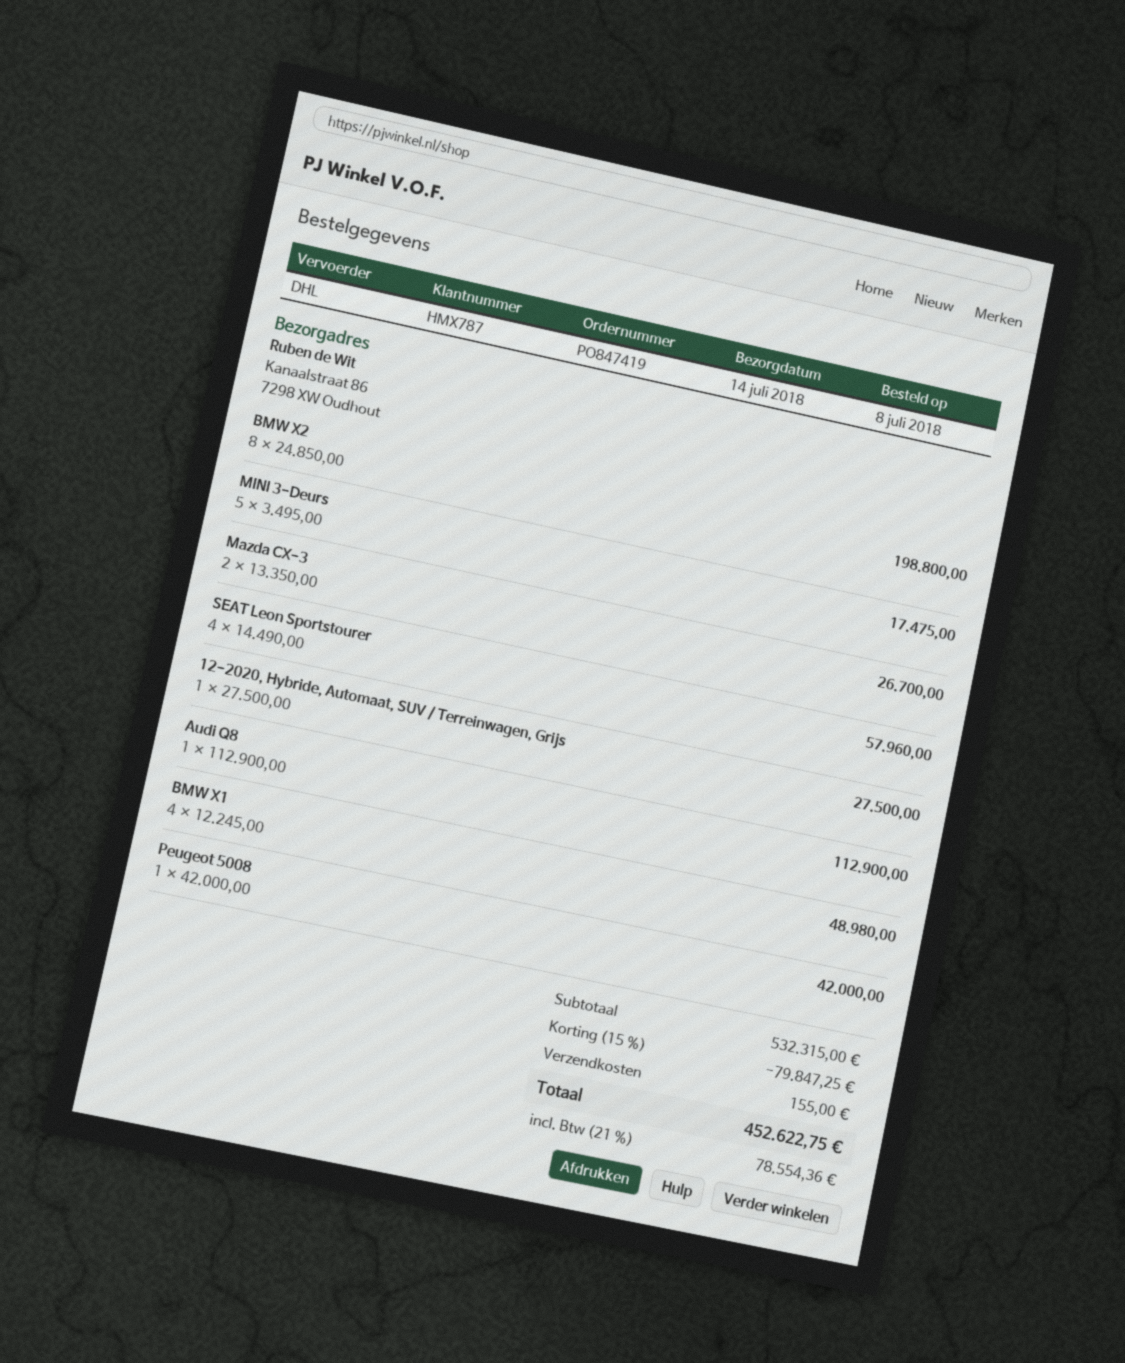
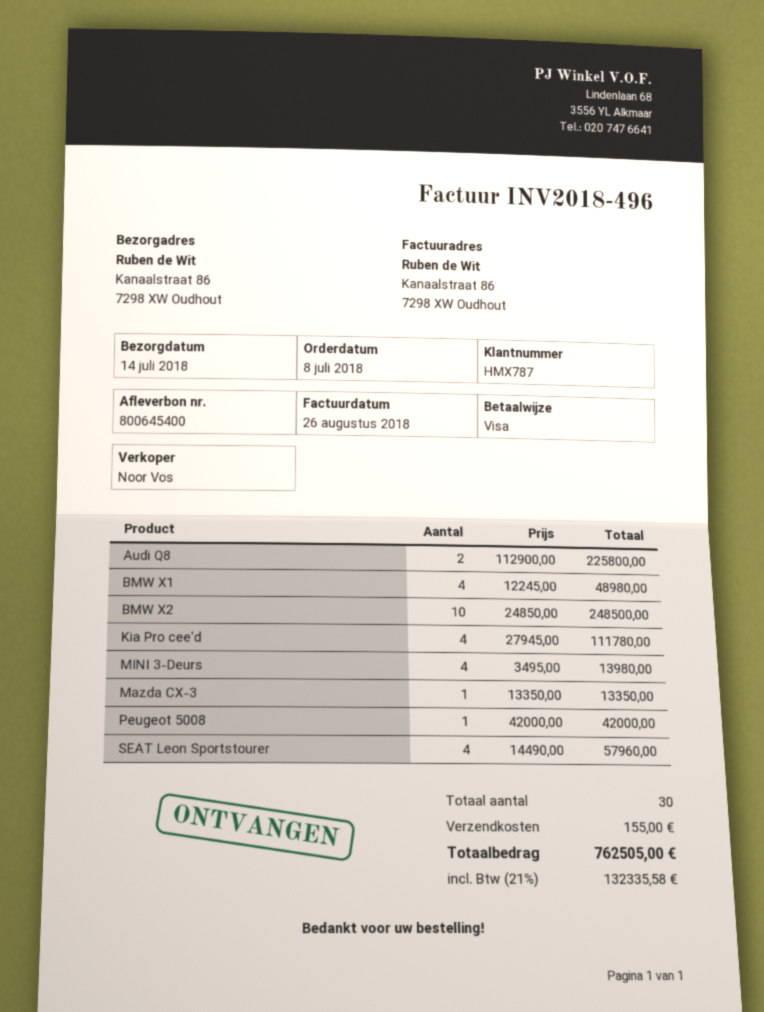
BMW X2: 8 x 24850.00 = 198800.00 -> 10 x 24850.00 = 248500.00
MINI 3-Deurs: 5 x 3495.00 = 17475.00 -> 4 x 3495.00 = 13980.00
Mazda CX-3: 2 x 13350.00 = 26700.00 -> 1 x 13350.00 = 13350.00
12-2020, Hybride, Automaat, SUV / Terreinwagen, Grijs: 1 x 27500.00 = 27500.00 -> none
Audi Q8: 1 x 112900.00 = 112900.00 -> 2 x 112900.00 = 225800.00
Kia Pro cee'd: none -> 4 x 27945.00 = 111780.00
discount: 15% = 79847.25 -> none
tax: 21% = 78554.36 -> 21% = 132335.58
total: 452622.75 -> 762505.00

